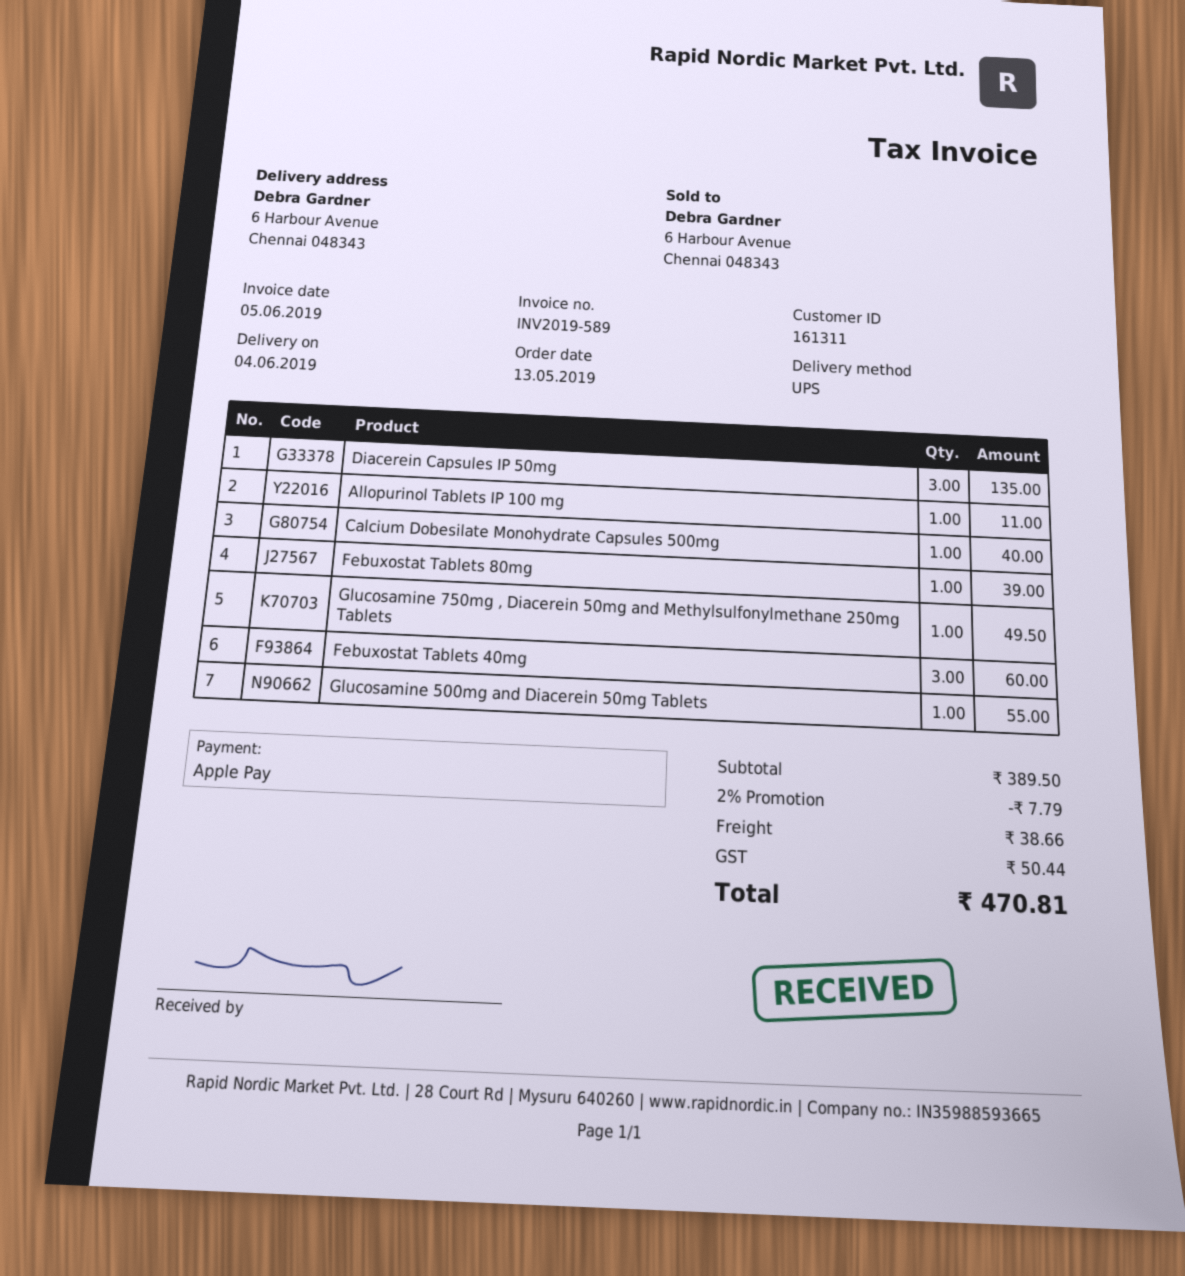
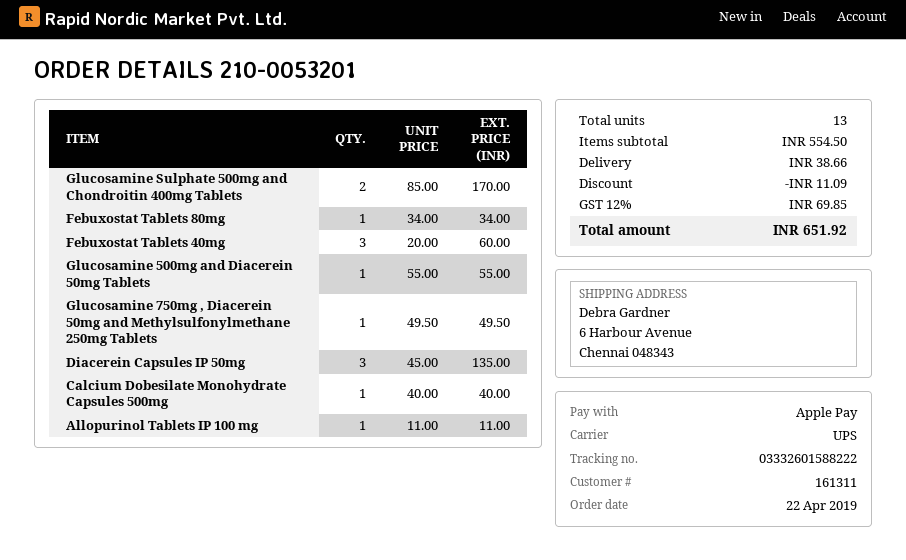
order date: 2019-05-13 -> 2019-04-22
Febuxostat Tablets 80mg: 1 for 39.00 -> 1 for 34.00
Glucosamine Sulphate 500mg and Chondroitin 400mg Tablets: none -> 2 for 170.00
subtotal: 389.50 -> 554.50
discount: 7.79 -> 11.09
tax: 50.44 -> 69.85
total: 470.81 -> 651.92

